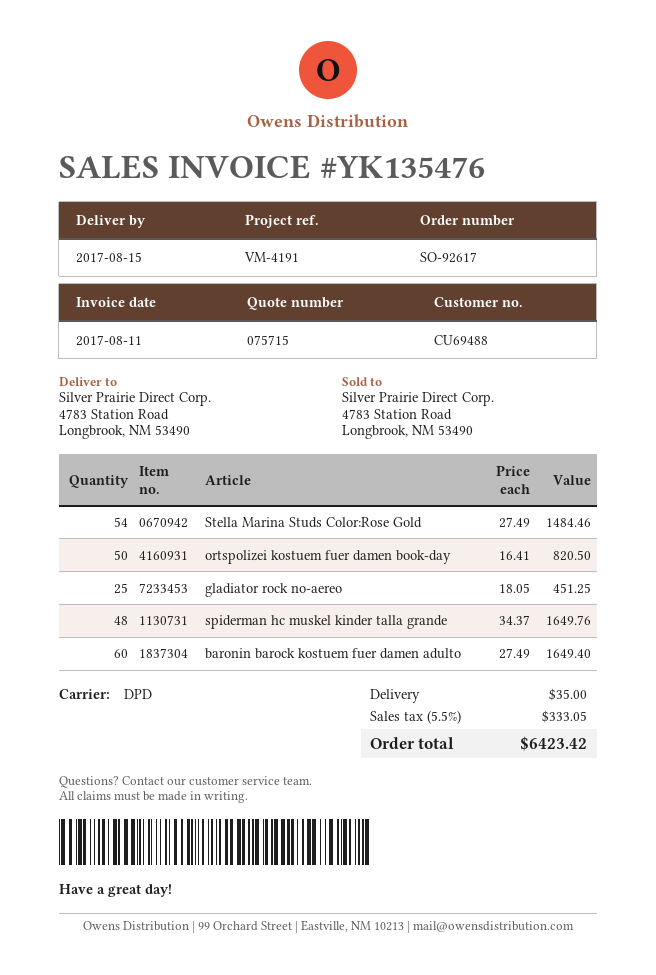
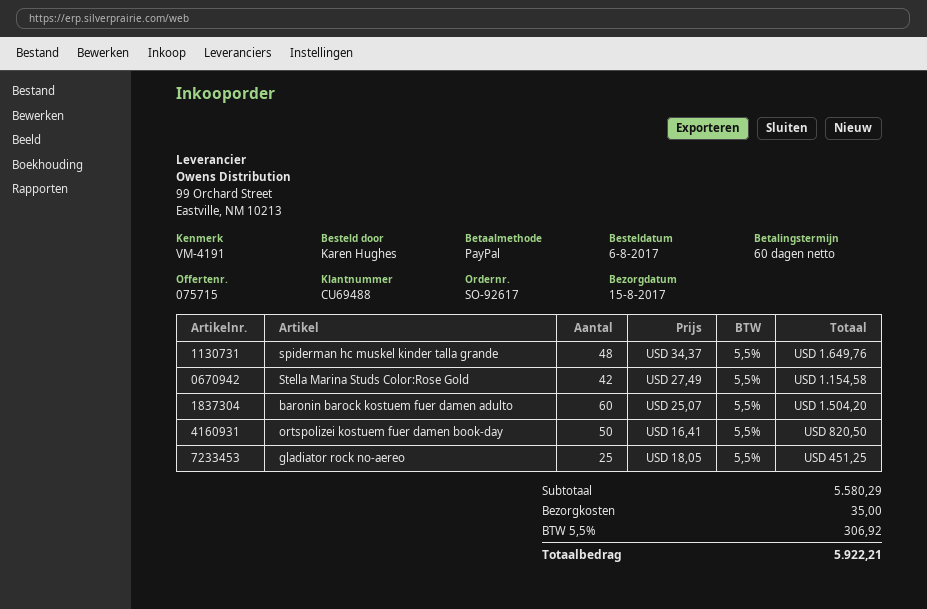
Stella Marina Studs Color:Rose Gold: 54 x 27.49 = 1484.46 -> 42 x 27.49 = 1154.58
baronin barock kostuem fuer damen adulto: 60 x 27.49 = 1649.40 -> 60 x 25.07 = 1504.20
tax: 5.5% = 333.05 -> 5.5% = 306.92
total: 6423.42 -> 5922.21

